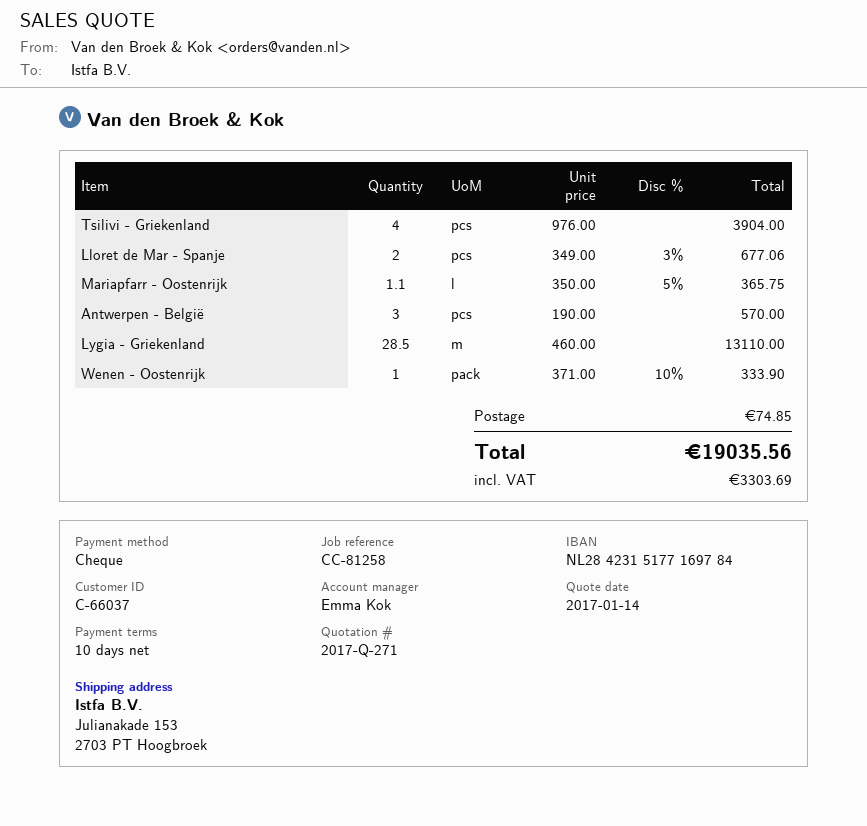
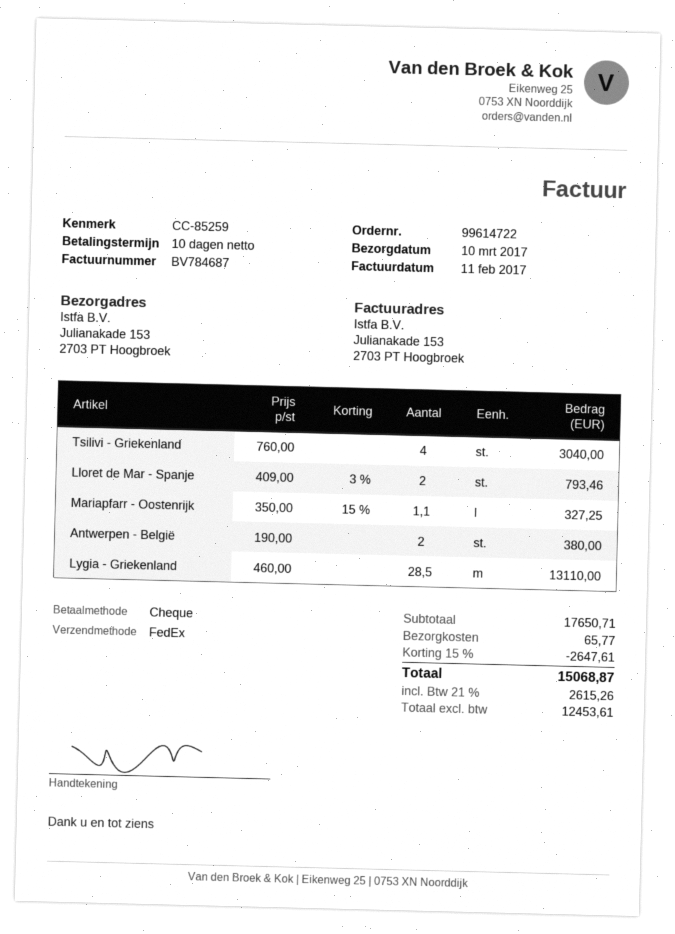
reference: CC-81258 -> CC-85259
Tsilivi - Griekenland: 4 x 976.00 = 3904.00 -> 4 x 760.00 = 3040.00
Lloret de Mar - Spanje: 2 x 349.00 - 3% = 677.06 -> 2 x 409.00 - 3% = 793.46
Mariapfarr - Oostenrijk: 1.1 x 350.00 - 5% = 365.75 -> 1.1 x 350.00 - 15% = 327.25
Antwerpen - België: 3 x 190.00 = 570.00 -> 2 x 190.00 = 380.00
Wenen - Oostenrijk: 1 x 371.00 - 10% = 333.90 -> none
discount: none -> 15% = 2647.61
shipping: 74.85 -> 65.77
tax: 3303.69 -> 2615.26
total: 19035.56 -> 15068.87

